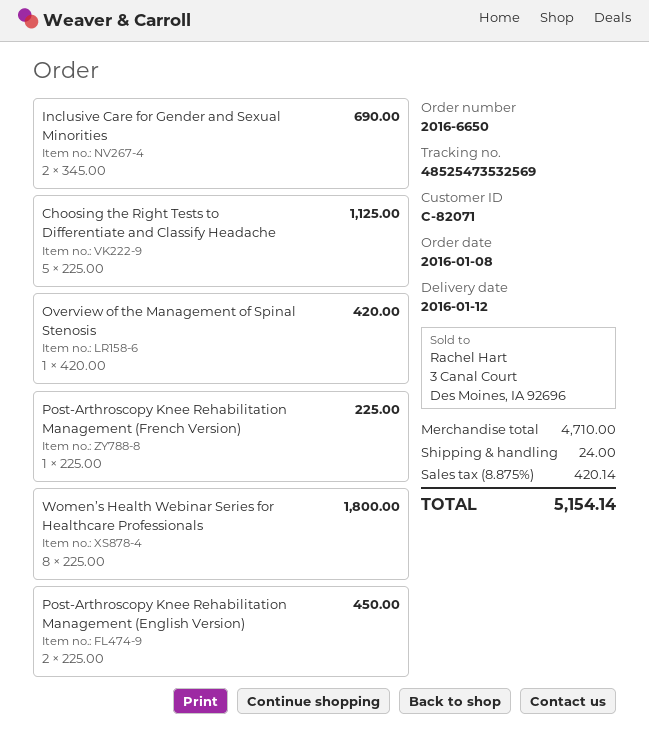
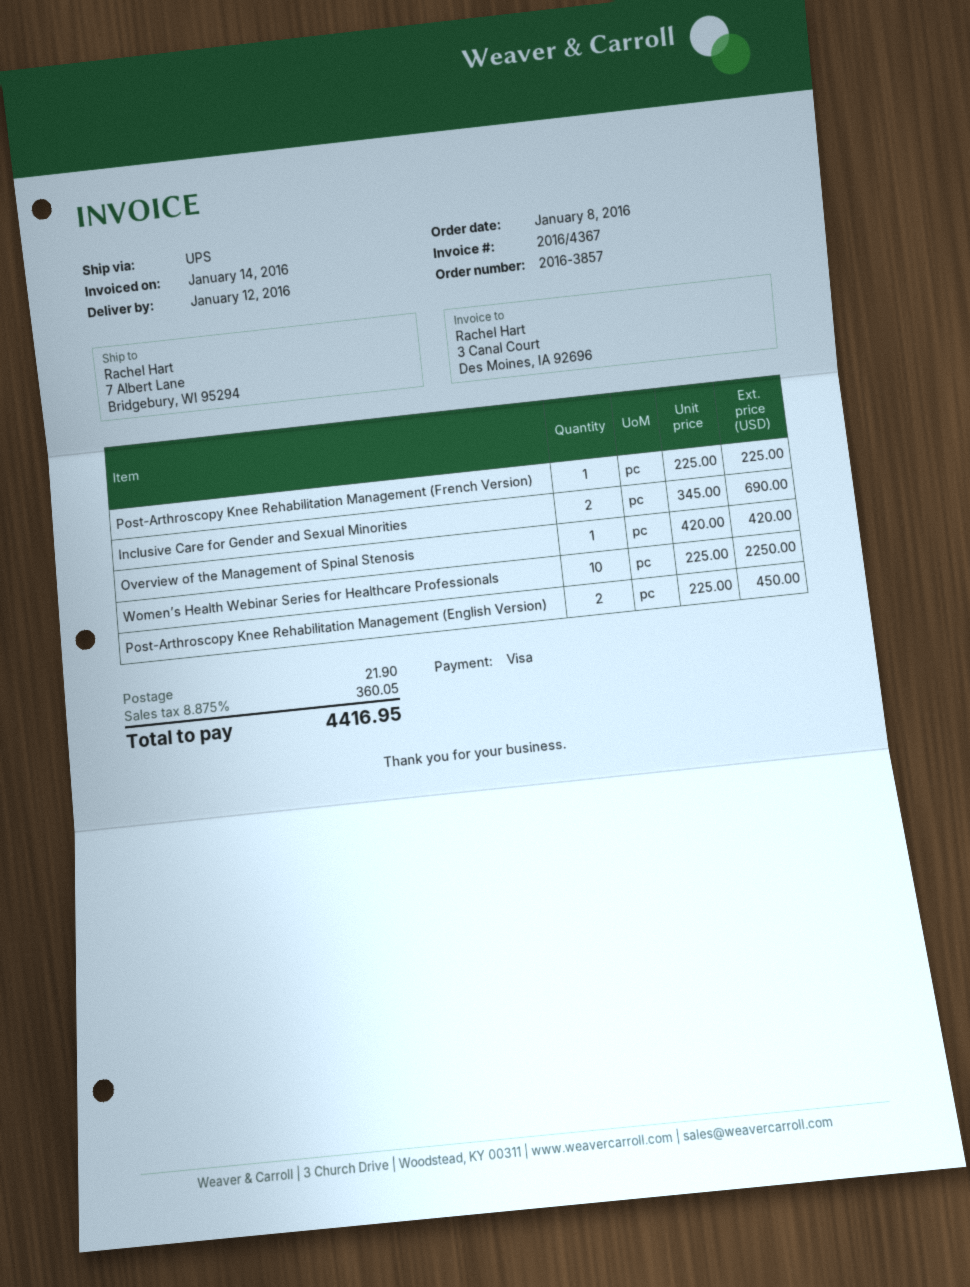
order number: 2016-6650 -> 2016-3857
Choosing the Right Tests to Differentiate and Classify Headache: 5 x 225.00 = 1125.00 -> none
Women’s Health Webinar Series for Healthcare Professionals: 8 x 225.00 = 1800.00 -> 10 x 225.00 = 2250.00
shipping: 24.00 -> 21.90
tax: 8.875% = 420.14 -> 8.875% = 360.05
total: 5154.14 -> 4416.95

